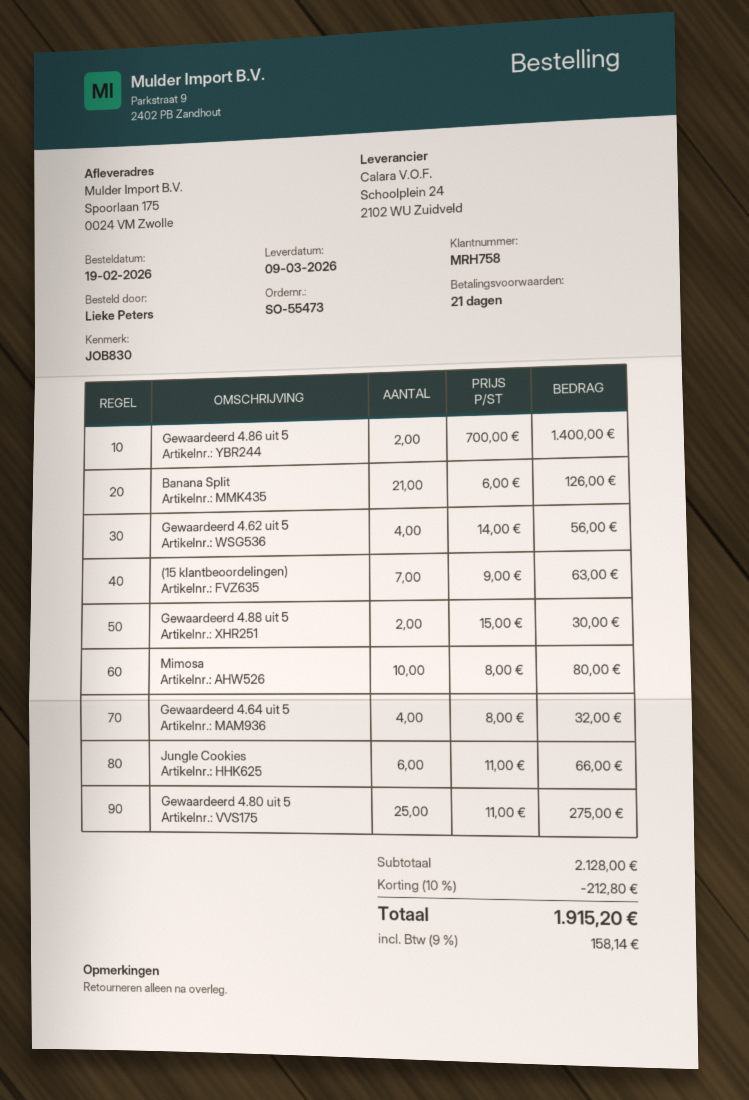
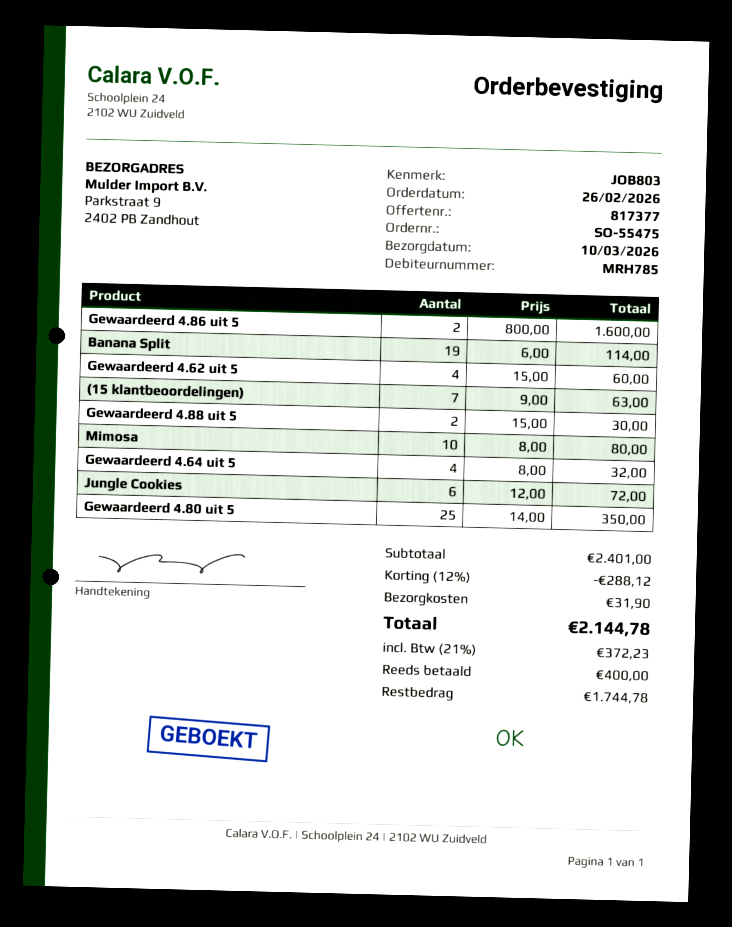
order number: SO-55473 -> SO-55475
order date: 2026-02-19 -> 2026-02-26
delivery date: 2026-03-09 -> 2026-03-10
customer number: MRH758 -> MRH785
reference: JOB830 -> JOB803
ship to: Spoorlaan 175, 0024 VM Zwolle -> Parkstraat 9, 2402 PB Zandhout
Gewaardeerd 4.86 uit 5: 2 x 700.00 = 1400.00 -> 2 x 800.00 = 1600.00
Banana Split: 21 x 6.00 = 126.00 -> 19 x 6.00 = 114.00
Gewaardeerd 4.62 uit 5: 4 x 14.00 = 56.00 -> 4 x 15.00 = 60.00
Jungle Cookies: 6 x 11.00 = 66.00 -> 6 x 12.00 = 72.00
Gewaardeerd 4.80 uit 5: 25 x 11.00 = 275.00 -> 25 x 14.00 = 350.00
subtotal: 2128.00 -> 2401.00
discount: 10% = 212.80 -> 12% = 288.12
shipping: none -> 31.90
tax: 9% = 158.14 -> 21% = 372.23
total: 1915.20 -> 2144.78

